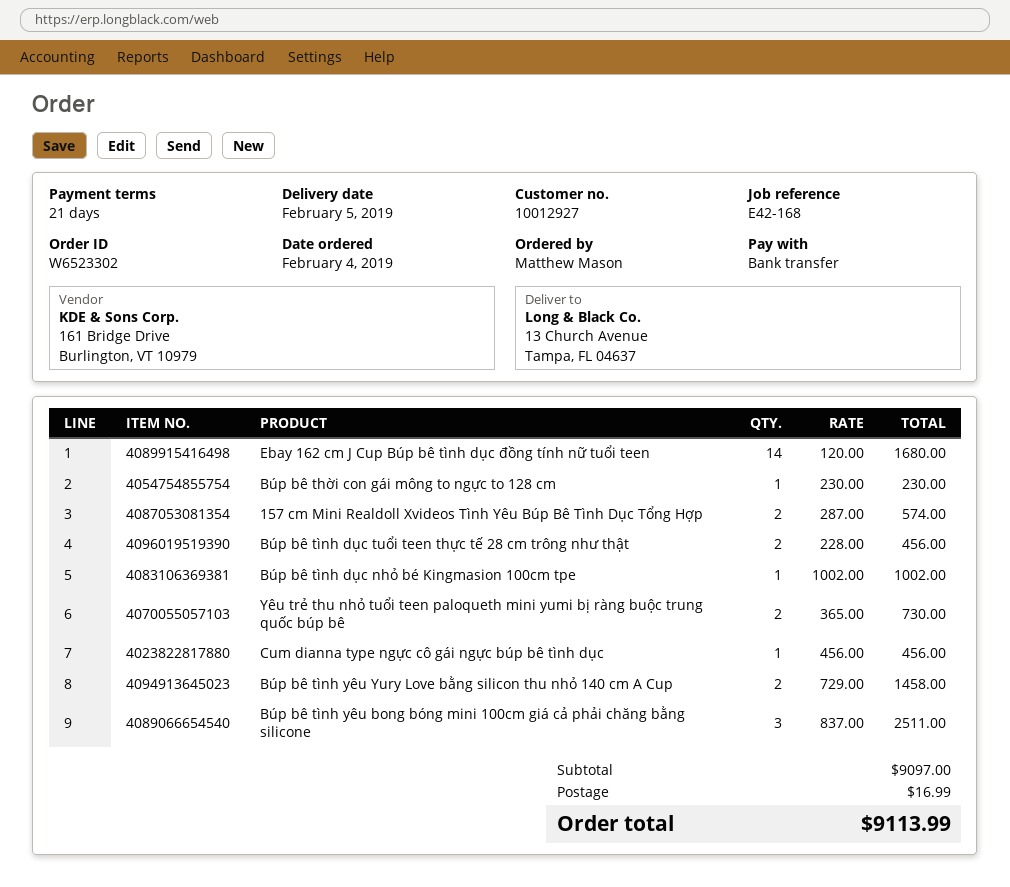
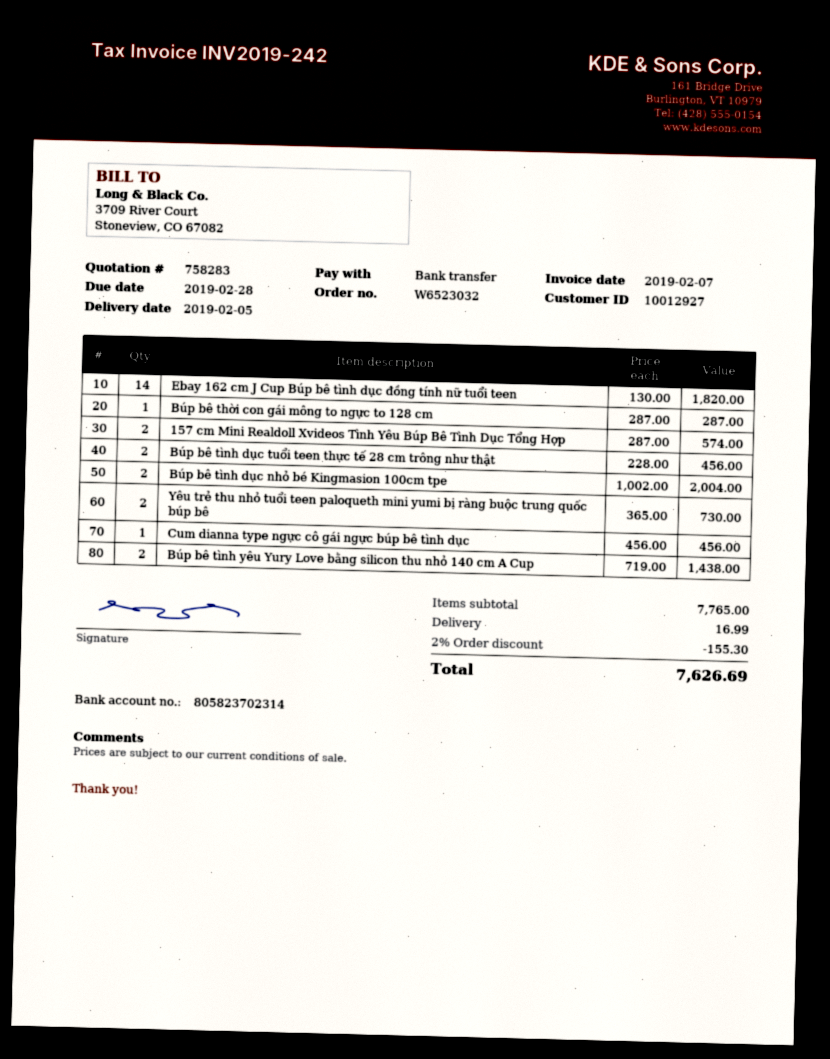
order number: W6523302 -> W6523032
Ebay 162 cm J Cup Búp bê tình dục đồng tính nữ tuổi teen: 14 x 120.00 = 1680.00 -> 14 x 130.00 = 1820.00
Búp bê thời con gái mông to ngực to 128 cm: 1 x 230.00 = 230.00 -> 1 x 287.00 = 287.00
Búp bê tình dục nhỏ bé Kingmasion 100cm tpe: 1 x 1002.00 = 1002.00 -> 2 x 1002.00 = 2004.00
Búp bê tình yêu Yury Love bằng silicon thu nhỏ 140 cm A Cup: 2 x 729.00 = 1458.00 -> 2 x 719.00 = 1438.00
Búp bê tình yêu bong bóng mini 100cm giá cả phải chăng bằng silicone: 3 x 837.00 = 2511.00 -> none
subtotal: 9097.00 -> 7765.00
discount: none -> 2% = 155.30
total: 9113.99 -> 7626.69

